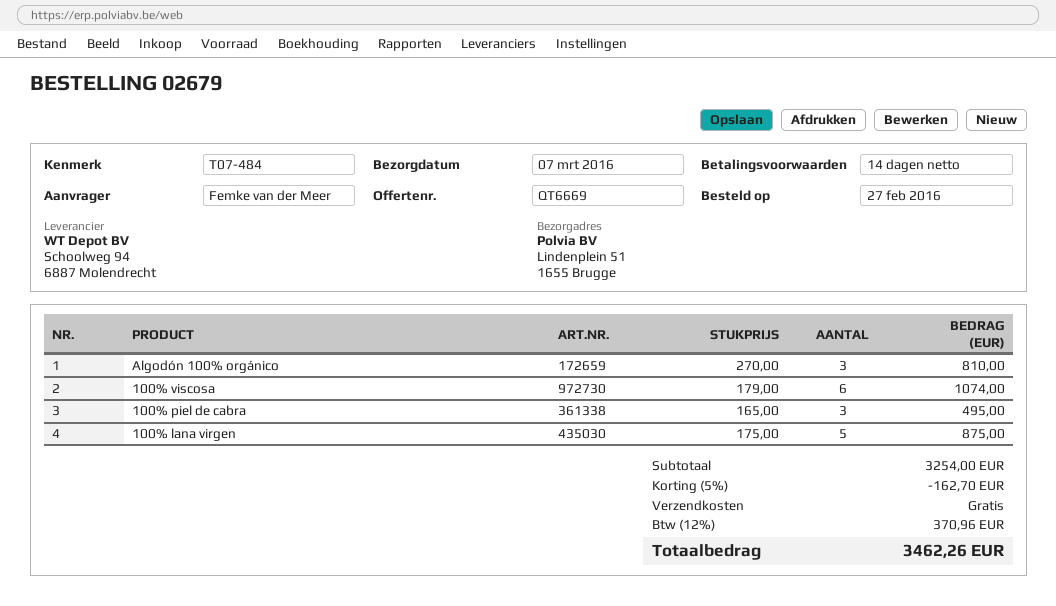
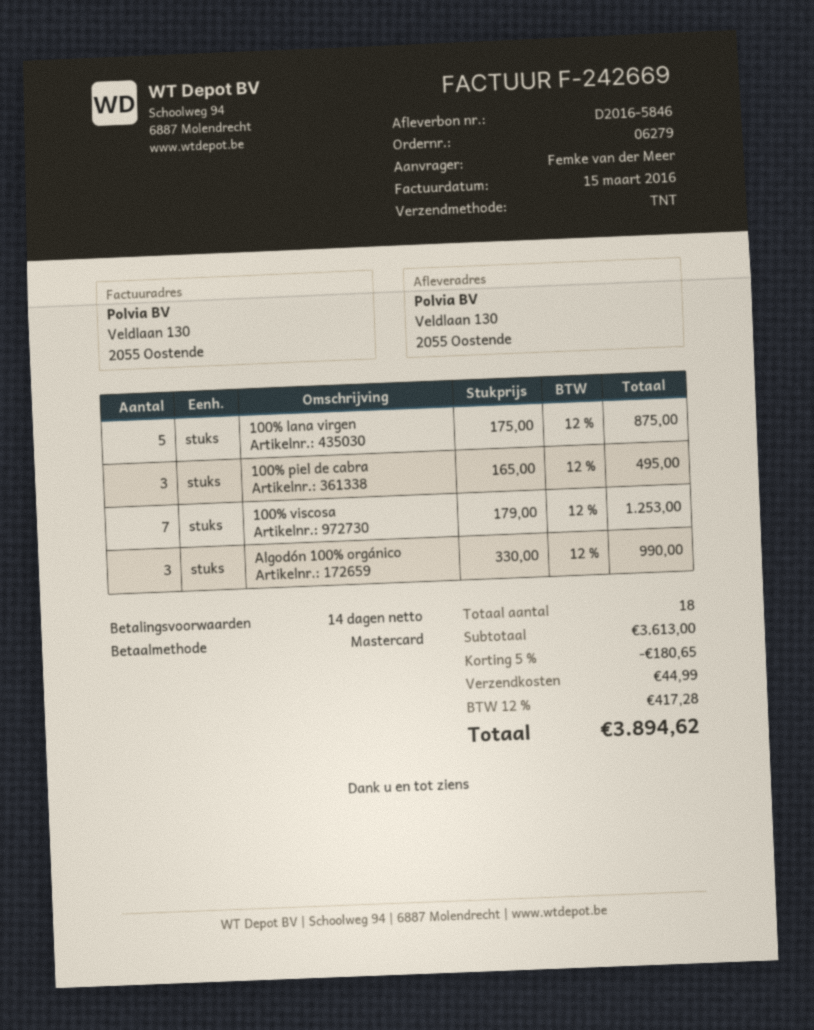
order number: 02679 -> 06279
ship to: Lindenplein 51, 1655 Brugge -> Veldlaan 130, 2055 Oostende
Algodón 100% orgánico: 3 x 270.00 = 810.00 -> 3 x 330.00 = 990.00
100% viscosa: 6 x 179.00 = 1074.00 -> 7 x 179.00 = 1253.00
subtotal: 3254.00 -> 3613.00
discount: 5% = 162.70 -> 5% = 180.65
shipping: 0.00 -> 44.99
tax: 12% = 370.96 -> 12% = 417.28
total: 3462.26 -> 3894.62

